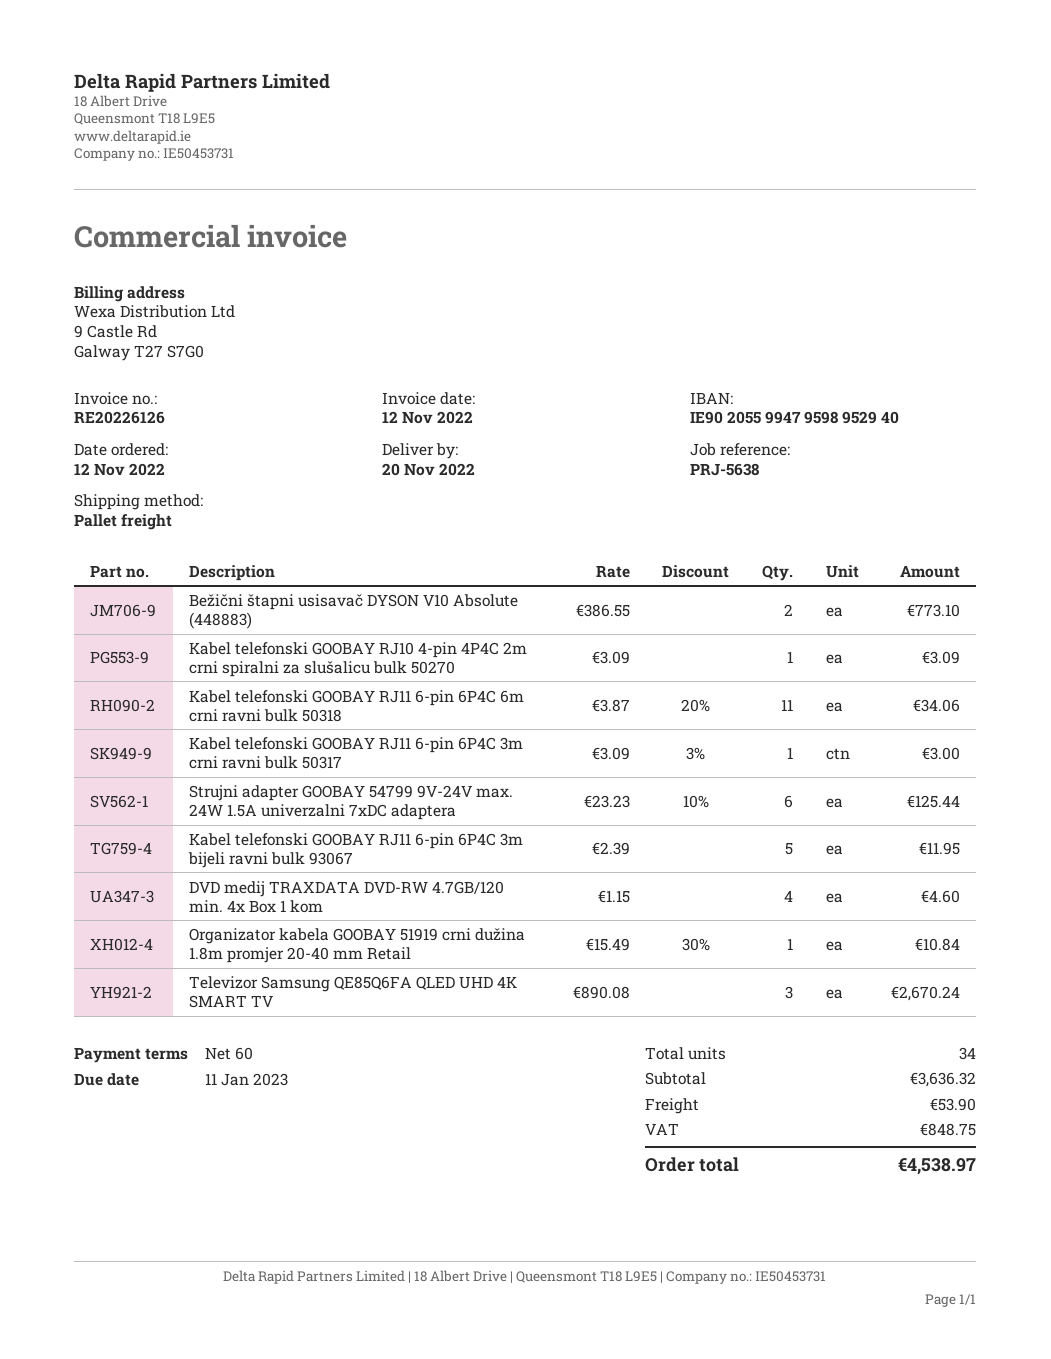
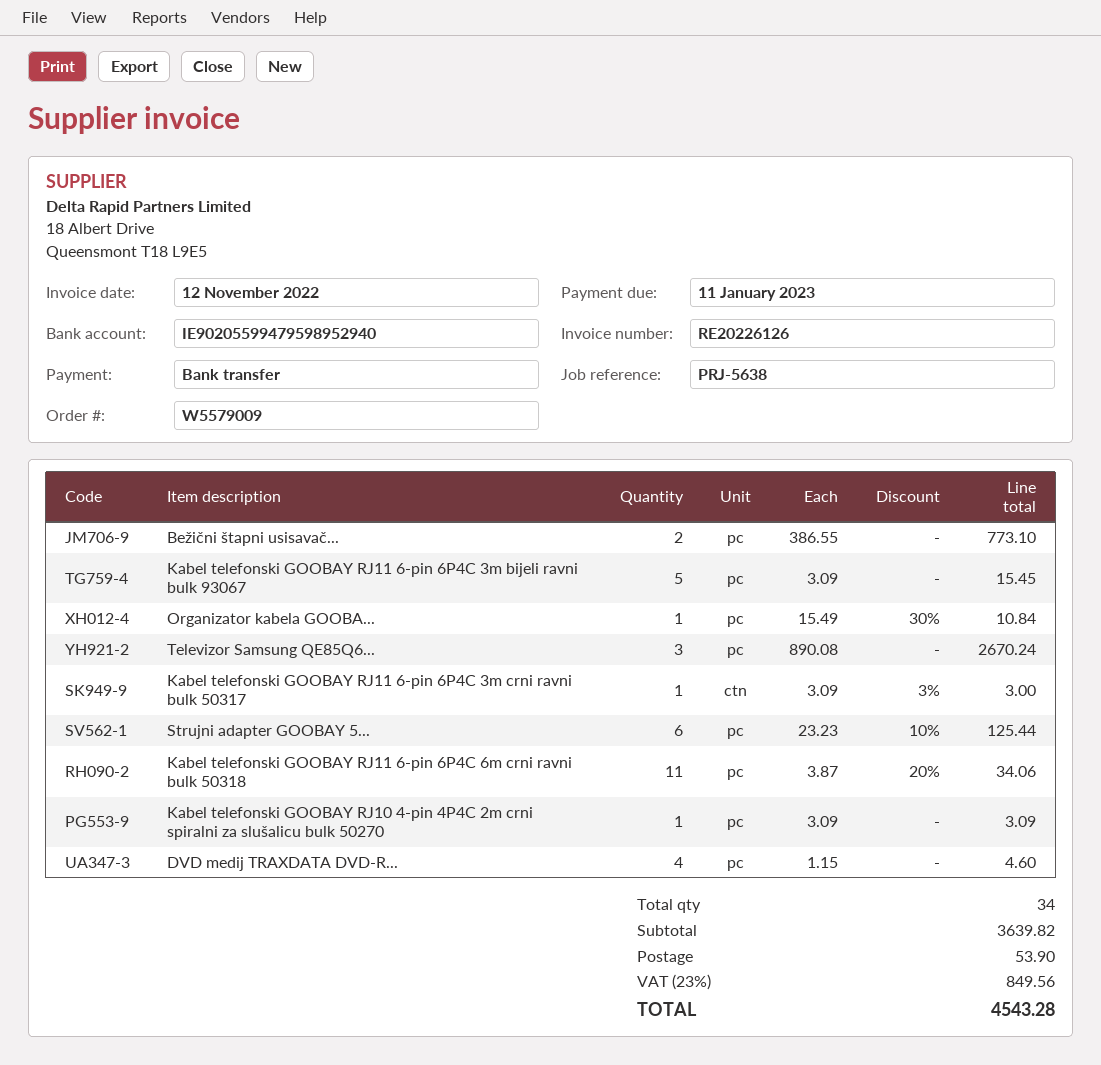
Kabel telefonski GOOBAY RJ11 6-pin 6P4C 3m bijeli ravni bulk 93067: 5 x 2.39 = 11.95 -> 5 x 3.09 = 15.45
subtotal: 3636.32 -> 3639.82
tax: 848.75 -> 849.56
total: 4538.97 -> 4543.28

